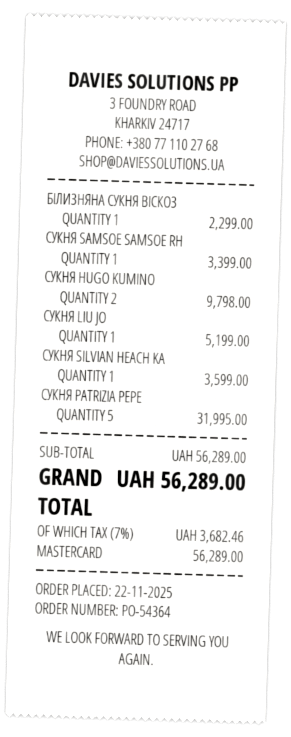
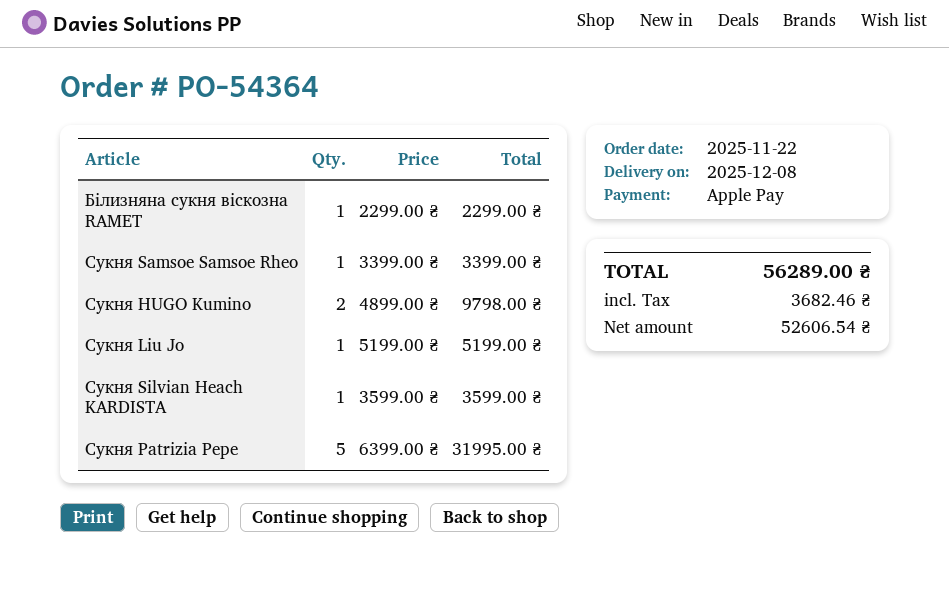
payment method: Mastercard -> Apple Pay

